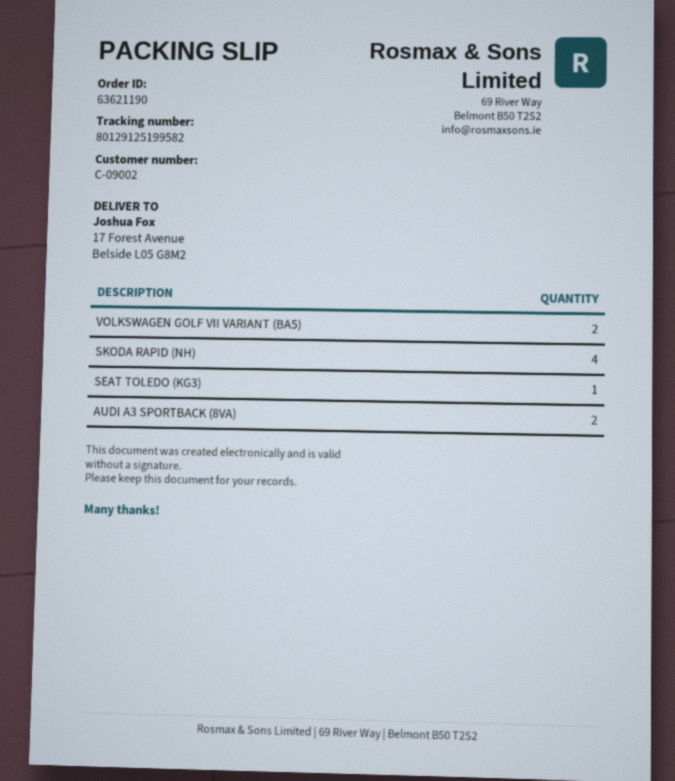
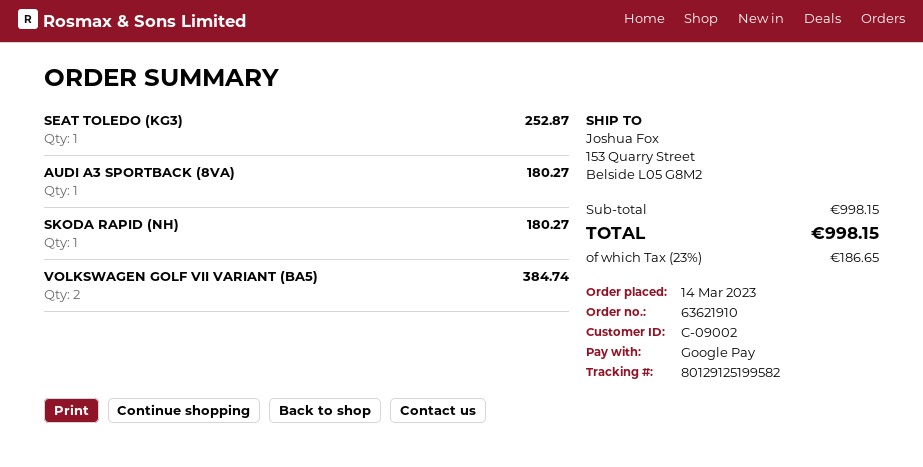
order number: 63621190 -> 63621910
ship to: 17 Forest Avenue, Belside L05 G8M2 -> 153 Quarry Street, Belside L05 G8M2
SKODA RAPID (NH): 4 -> 1
AUDI A3 SPORTBACK (8VA): 2 -> 1

